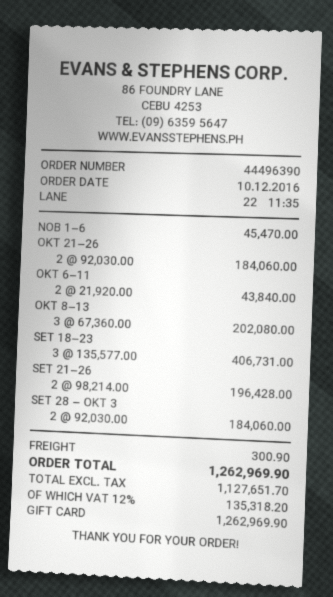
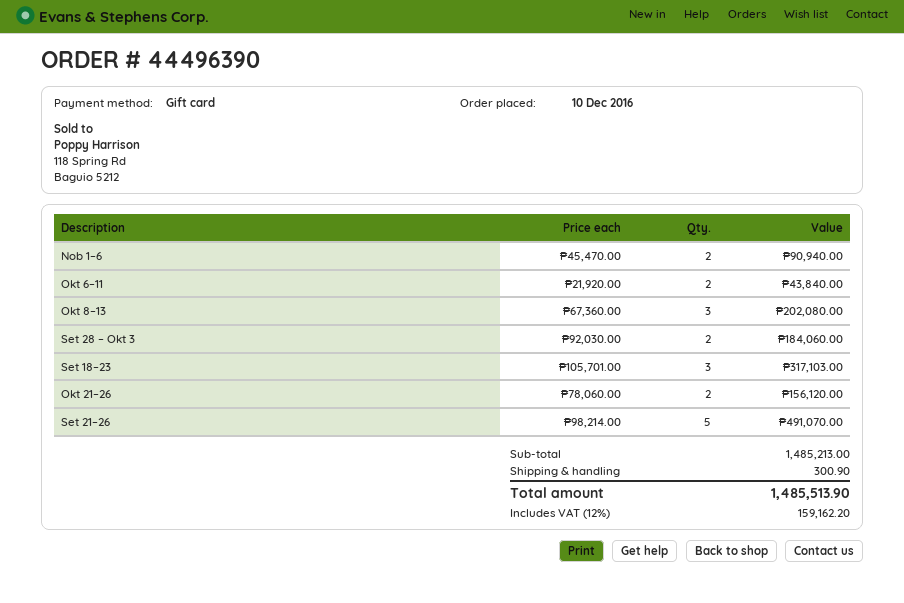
NOB 1–6: 1 x 45470.00 = 45470.00 -> 2 x 45470.00 = 90940.00
OKT 21–26: 2 x 92030.00 = 184060.00 -> 2 x 78060.00 = 156120.00
SET 18–23: 3 x 135577.00 = 406731.00 -> 3 x 105701.00 = 317103.00
SET 21–26: 2 x 98214.00 = 196428.00 -> 5 x 98214.00 = 491070.00
tax: 12% = 135318.20 -> 12% = 159162.20
total: 1262969.90 -> 1485513.90

